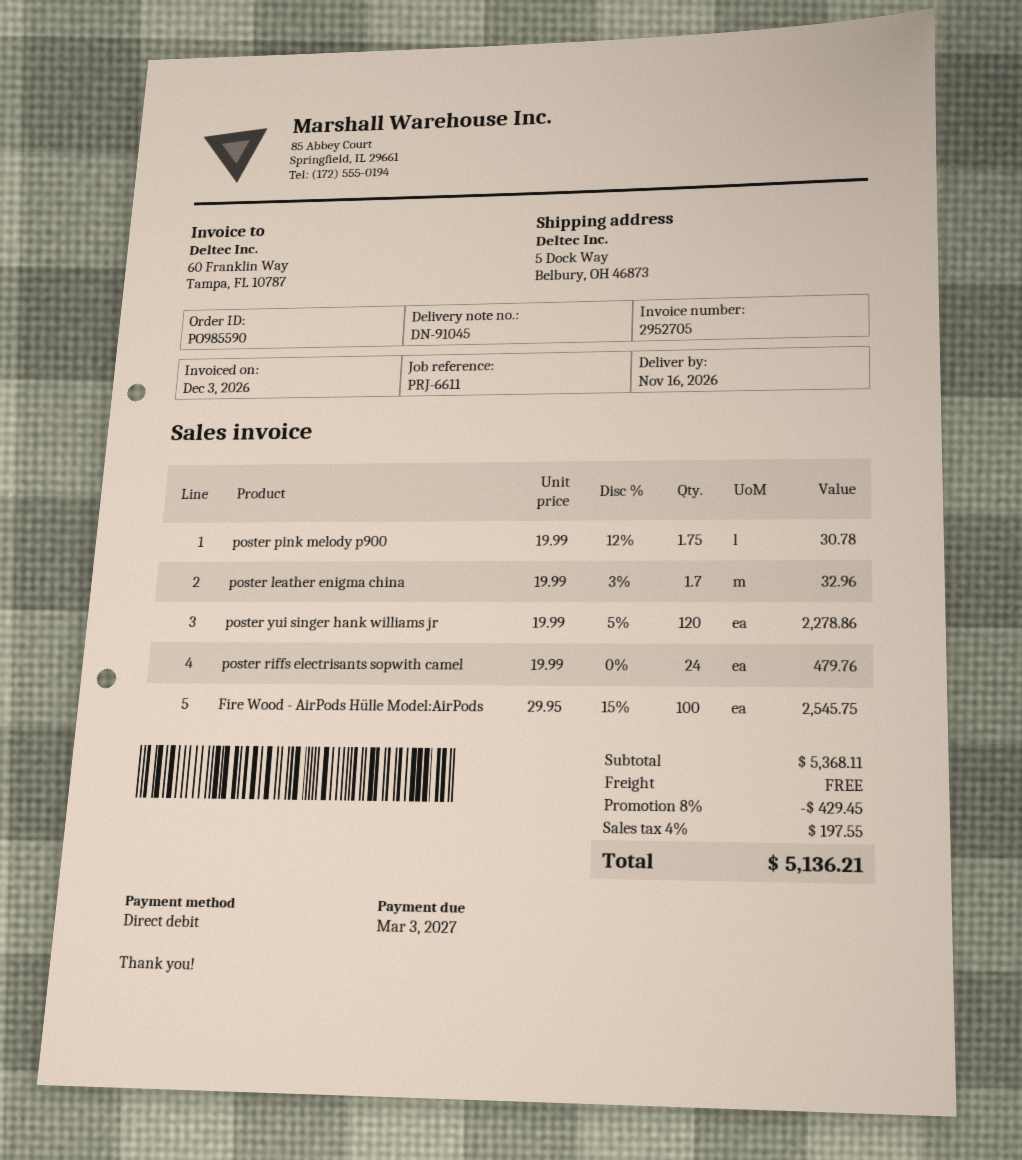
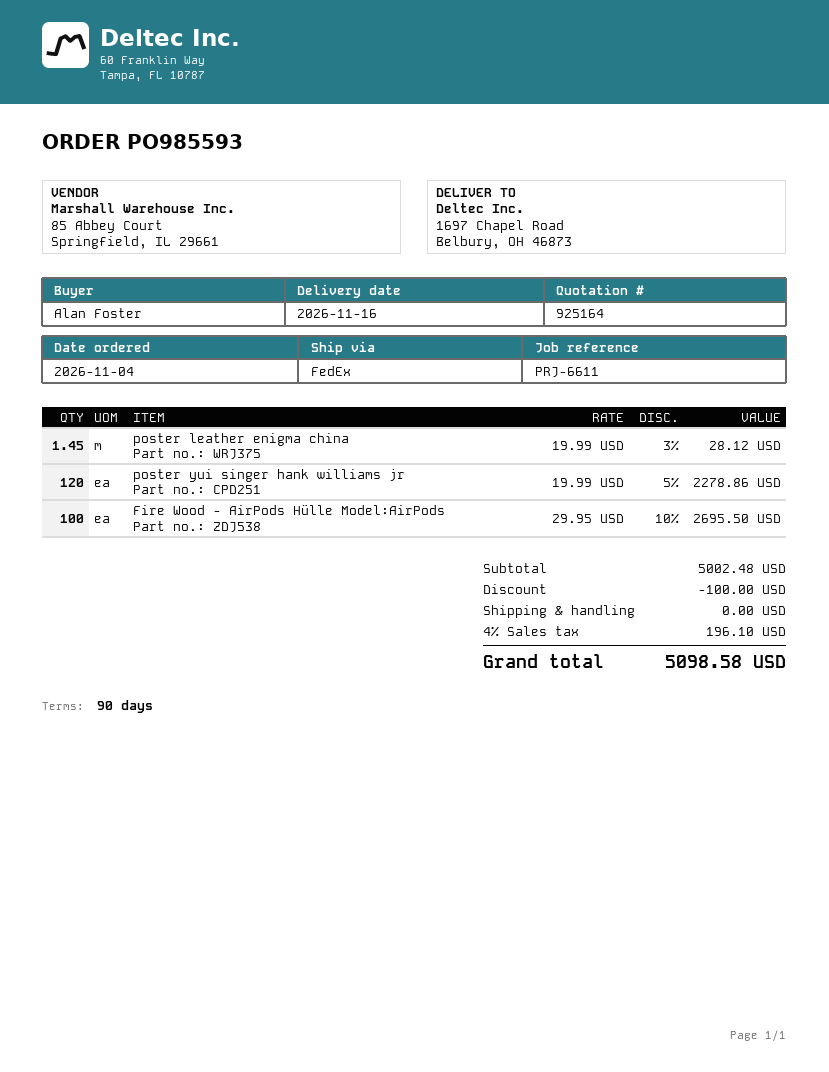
order number: PO985590 -> PO985593
ship to: 5 Dock Way, Belbury, OH 46873 -> 1697 Chapel Road, Belbury, OH 46873
poster pink melody p900: 1.75 x 19.99 - 12% = 30.78 -> none
poster leather enigma china: 1.7 x 19.99 - 3% = 32.96 -> 1.45 x 19.99 - 3% = 28.12
poster riffs electrisants sopwith camel: 24 x 19.99 = 479.76 -> none
Fire Wood - AirPods Hülle Model:AirPods: 100 x 29.95 - 15% = 2545.75 -> 100 x 29.95 - 10% = 2695.50
subtotal: 5368.11 -> 5002.48
discount: 429.45 -> 100.00
tax: 4% = 197.55 -> 4% = 196.10
total: 5136.21 -> 5098.58

